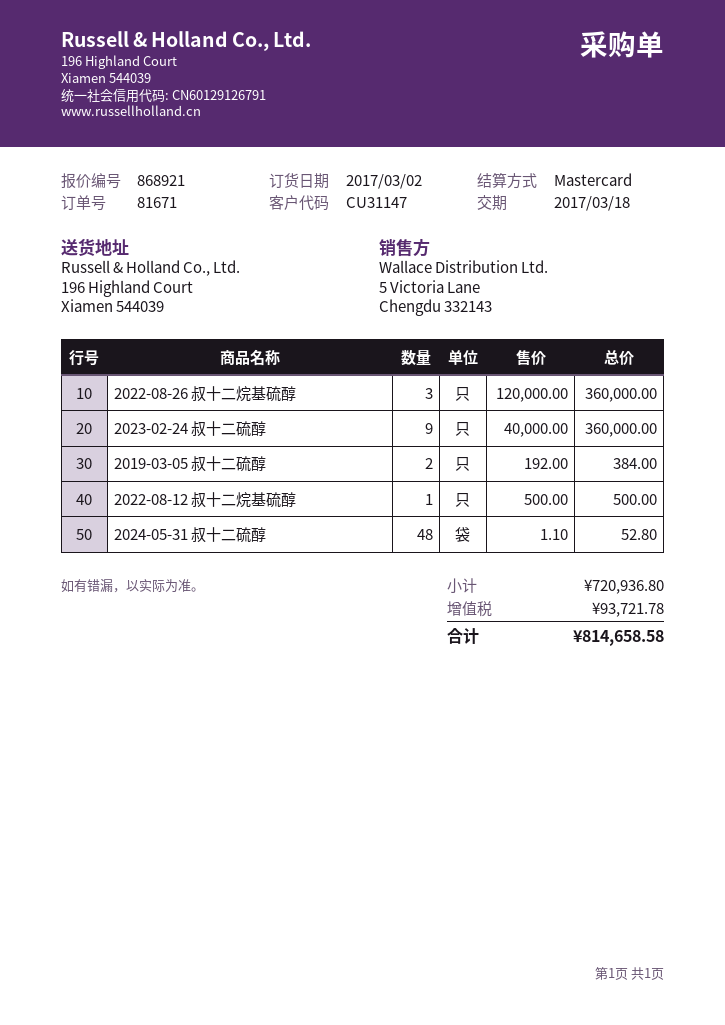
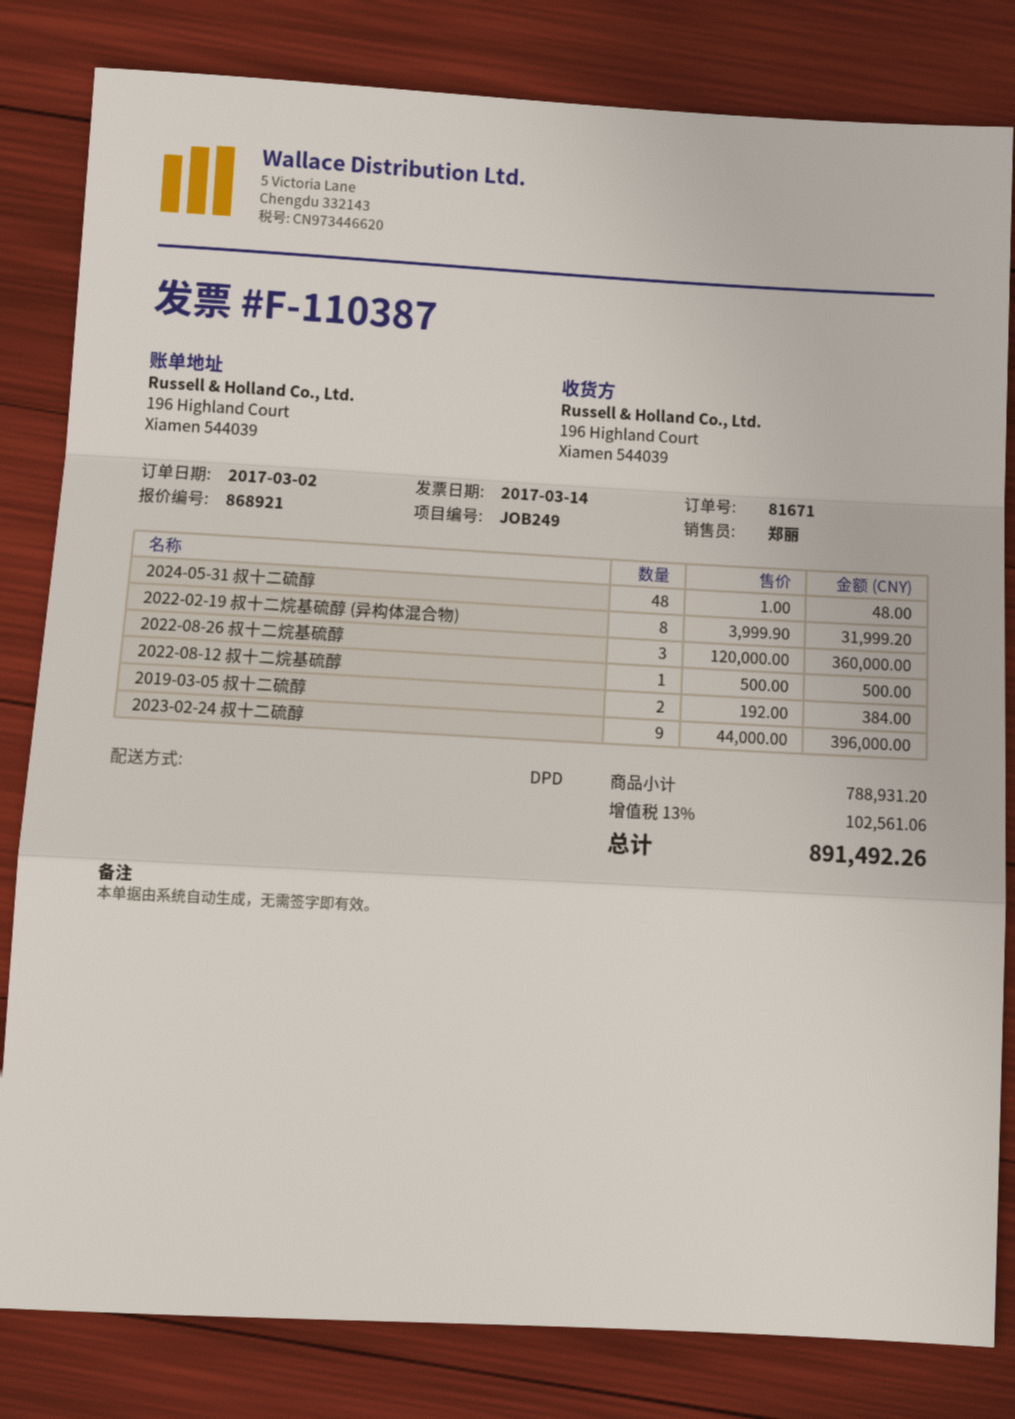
2023-02-24 叔十二硫醇: 9 x 40000.00 = 360000.00 -> 9 x 44000.00 = 396000.00
2024-05-31 叔十二硫醇: 48 x 1.10 = 52.80 -> 48 x 1.00 = 48.00
2022-02-19 叔十二烷基硫醇 (异构体混合物): none -> 8 x 3999.90 = 31999.20
subtotal: 720936.80 -> 788931.20
tax: 93721.78 -> 102561.06
total: 814658.58 -> 891492.26

